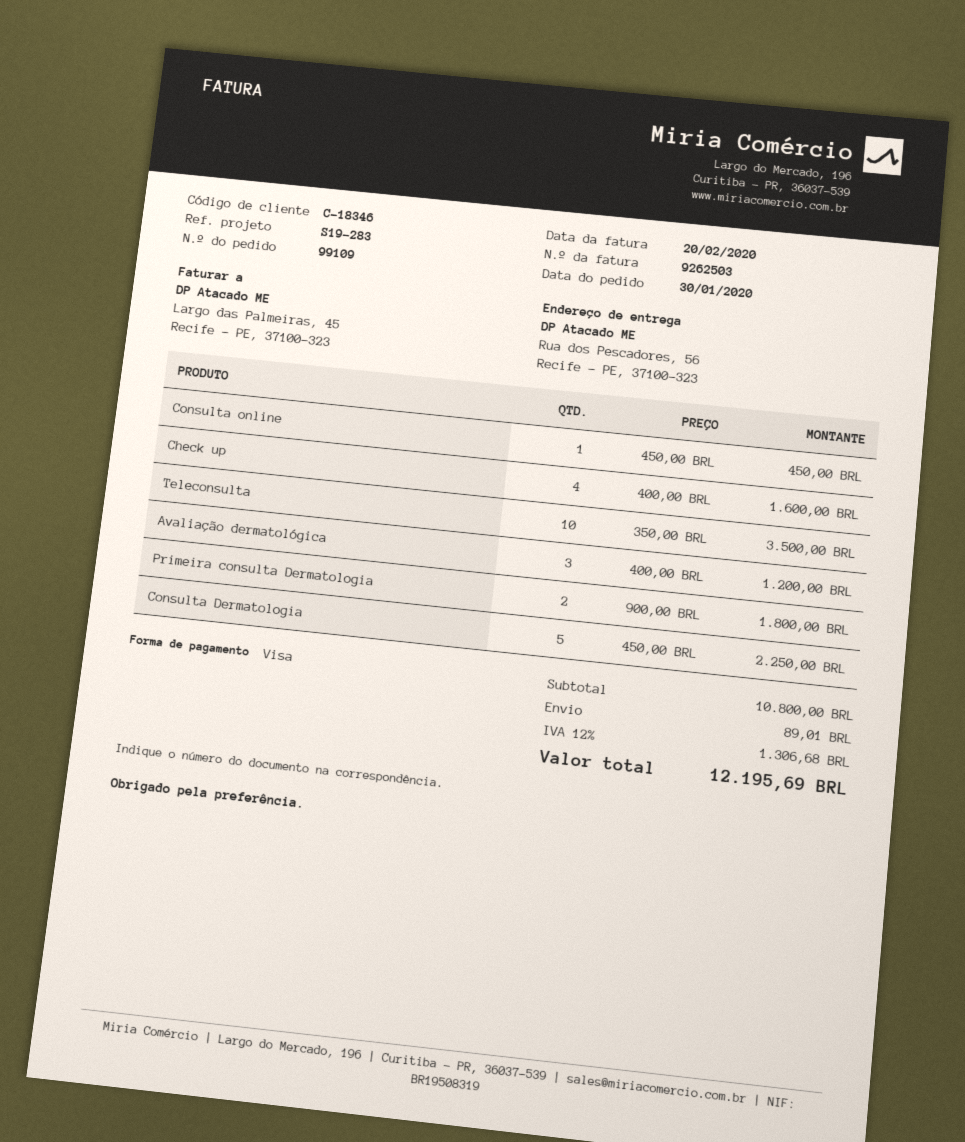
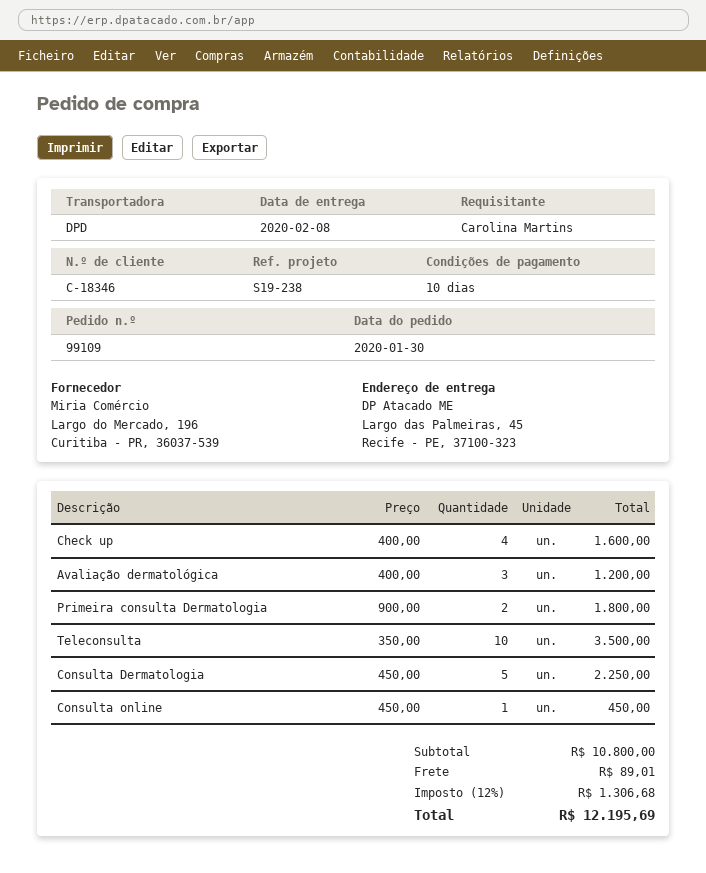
reference: S19-283 -> S19-238
ship to: Rua dos Pescadores, 56, Recife - PE, 37100-323 -> Largo das Palmeiras, 45, Recife - PE, 37100-323

